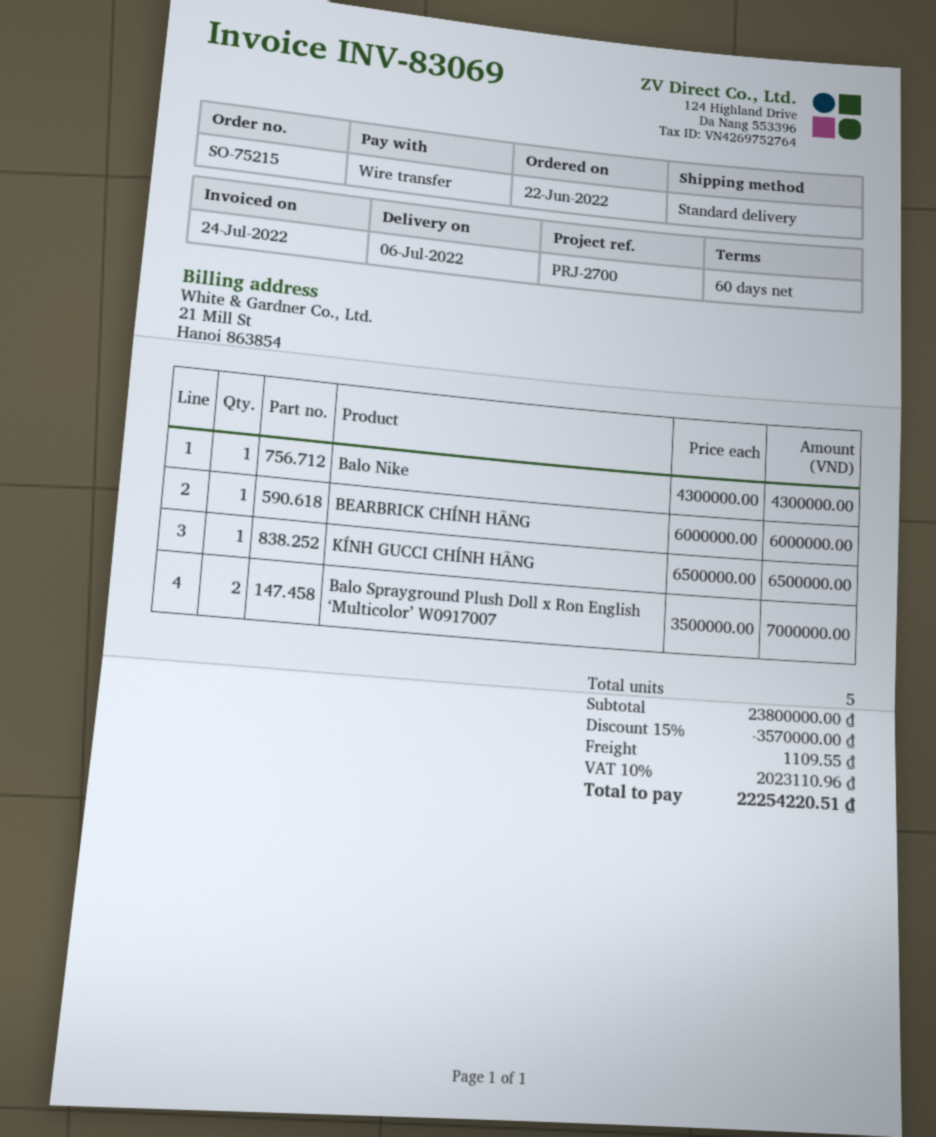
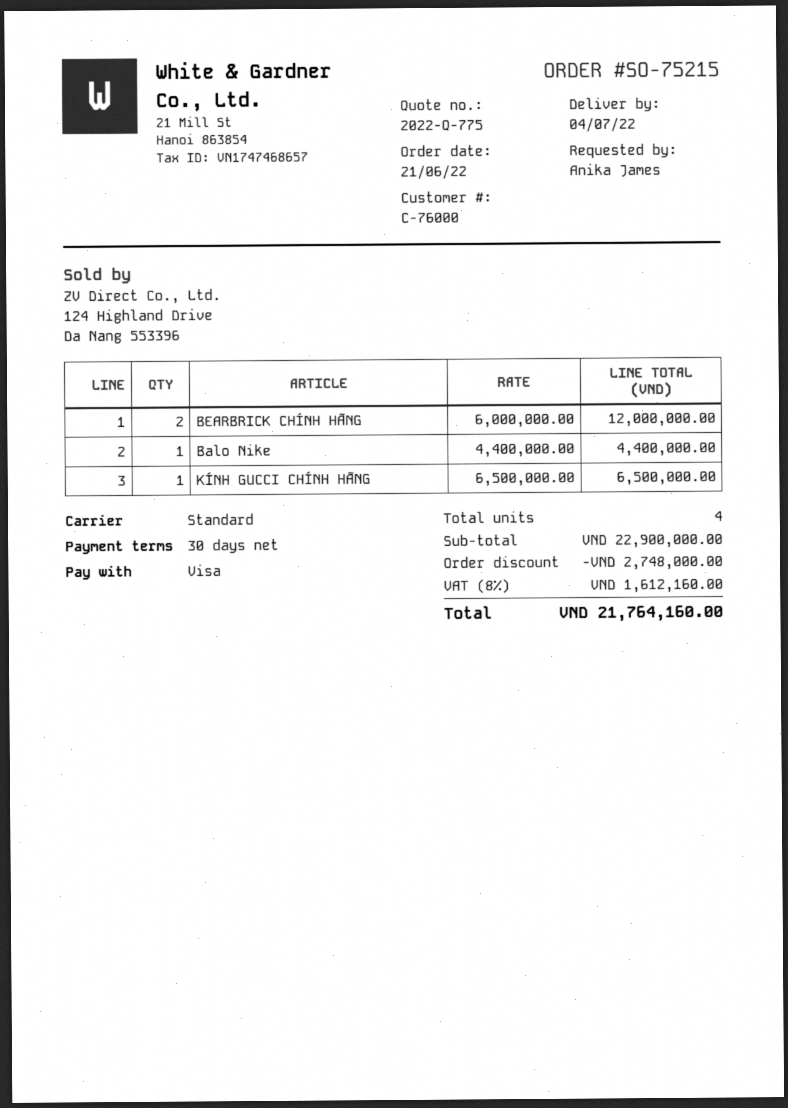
order date: 2022-06-22 -> 2022-06-21
delivery date: 2022-07-06 -> 2022-07-04
payment terms: 60 days -> 30 days
payment method: bank transfer -> Visa
Balo Nike: 1 x 4300000.00 = 4300000.00 -> 1 x 4400000.00 = 4400000.00
BEARBRICK CHÍNH HÃNG: 1 x 6000000.00 = 6000000.00 -> 2 x 6000000.00 = 12000000.00
Balo Sprayground Plush Doll x Ron English ‘Multicolor’ W0917007: 2 x 3500000.00 = 7000000.00 -> none
total quantity: 5 -> 4
subtotal: 23800000.00 -> 22900000.00
discount: 3570000.00 -> 2748000.00
shipping: 1109.55 -> none
tax: 10% = 2023110.96 -> 8% = 1612160.00
total: 22254220.51 -> 21764160.00

